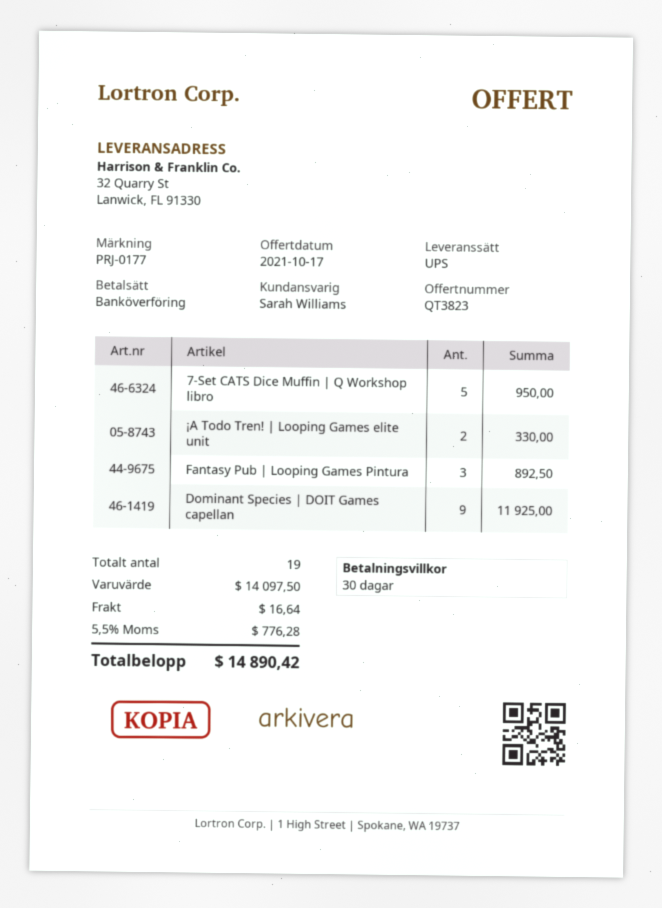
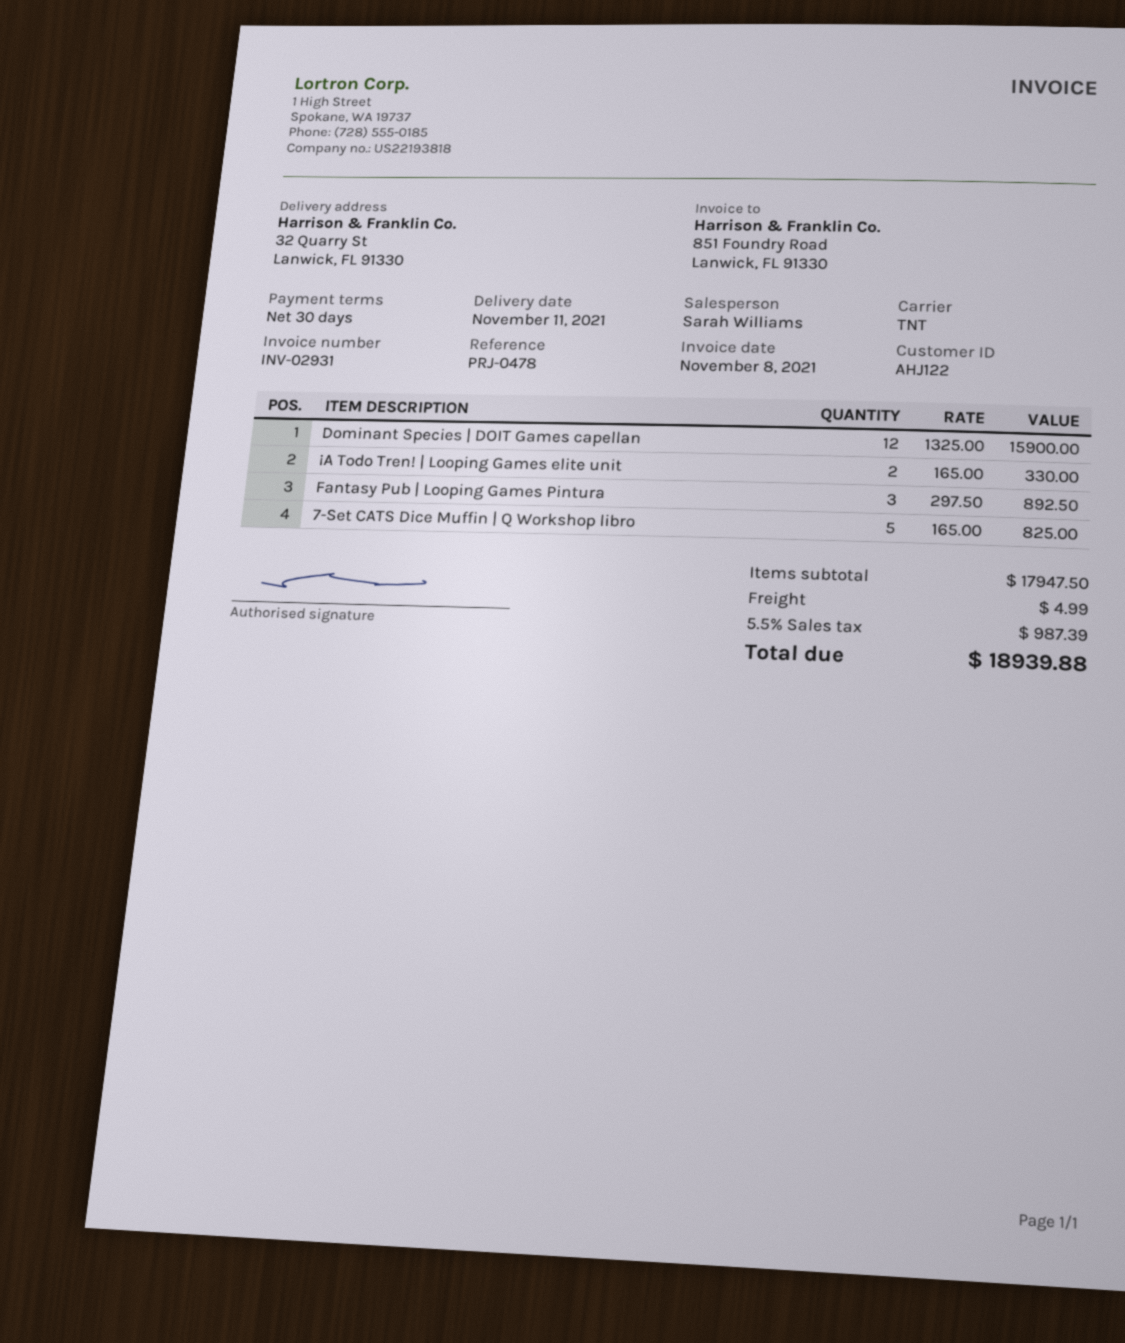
reference: PRJ-0177 -> PRJ-0478
shipping method: UPS -> TNT
7-Set CATS Dice Muffin | Q Workshop libro: 5 for 950.00 -> 5 for 825.00
Dominant Species | DOIT Games capellan: 9 for 11925.00 -> 12 for 15900.00
subtotal: 14097.50 -> 17947.50
shipping: 16.64 -> 4.99
tax: 5.5% = 776.28 -> 5.5% = 987.39
total: 14890.42 -> 18939.88

